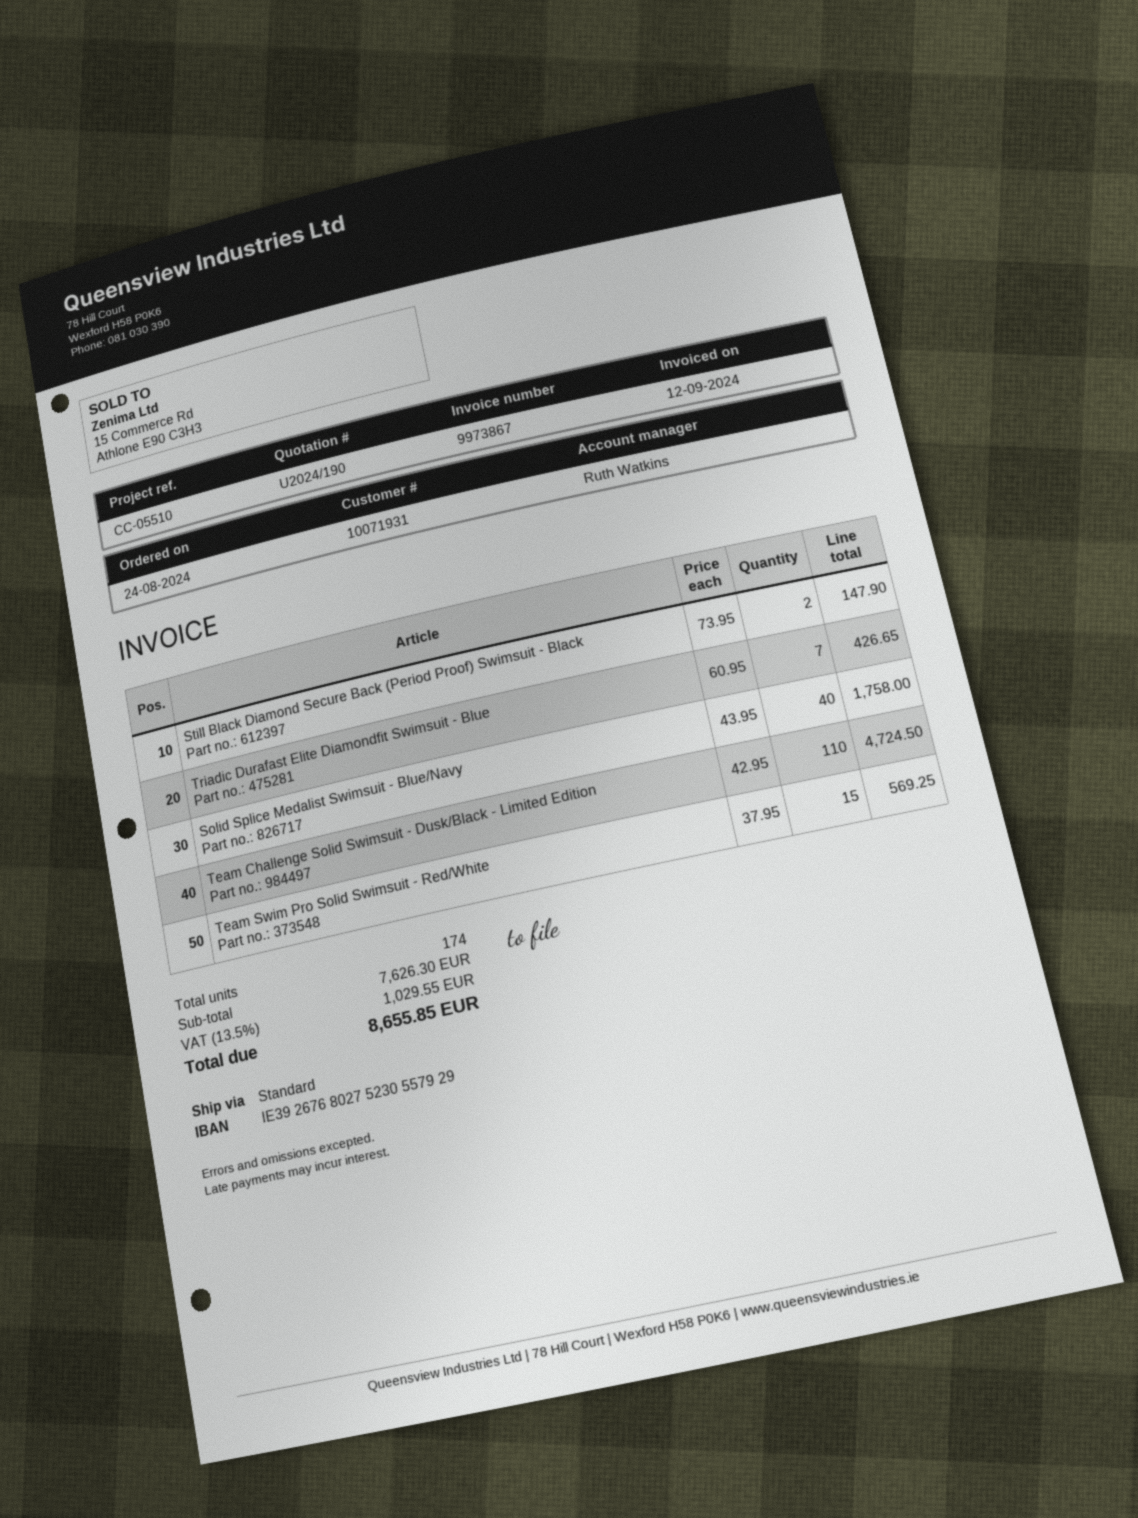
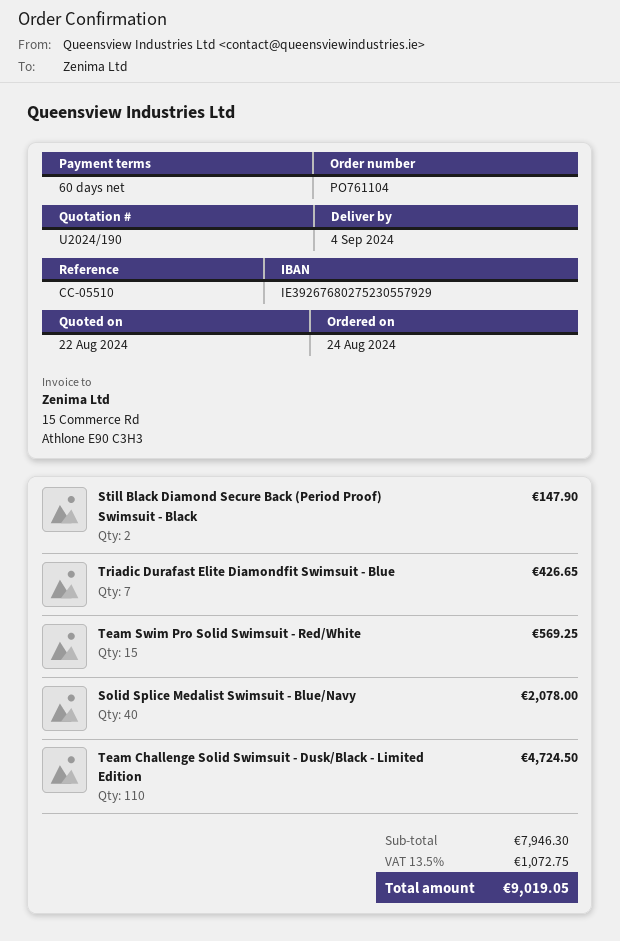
Solid Splice Medalist Swimsuit - Blue/Navy: 40 for 1758.00 -> 40 for 2078.00
subtotal: 7626.30 -> 7946.30
tax: 13.5% = 1029.55 -> 13.5% = 1072.75
total: 8655.85 -> 9019.05

